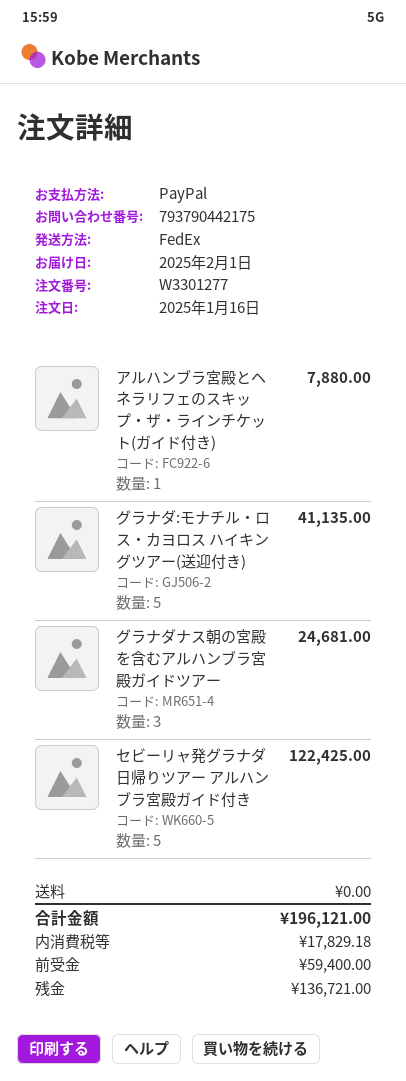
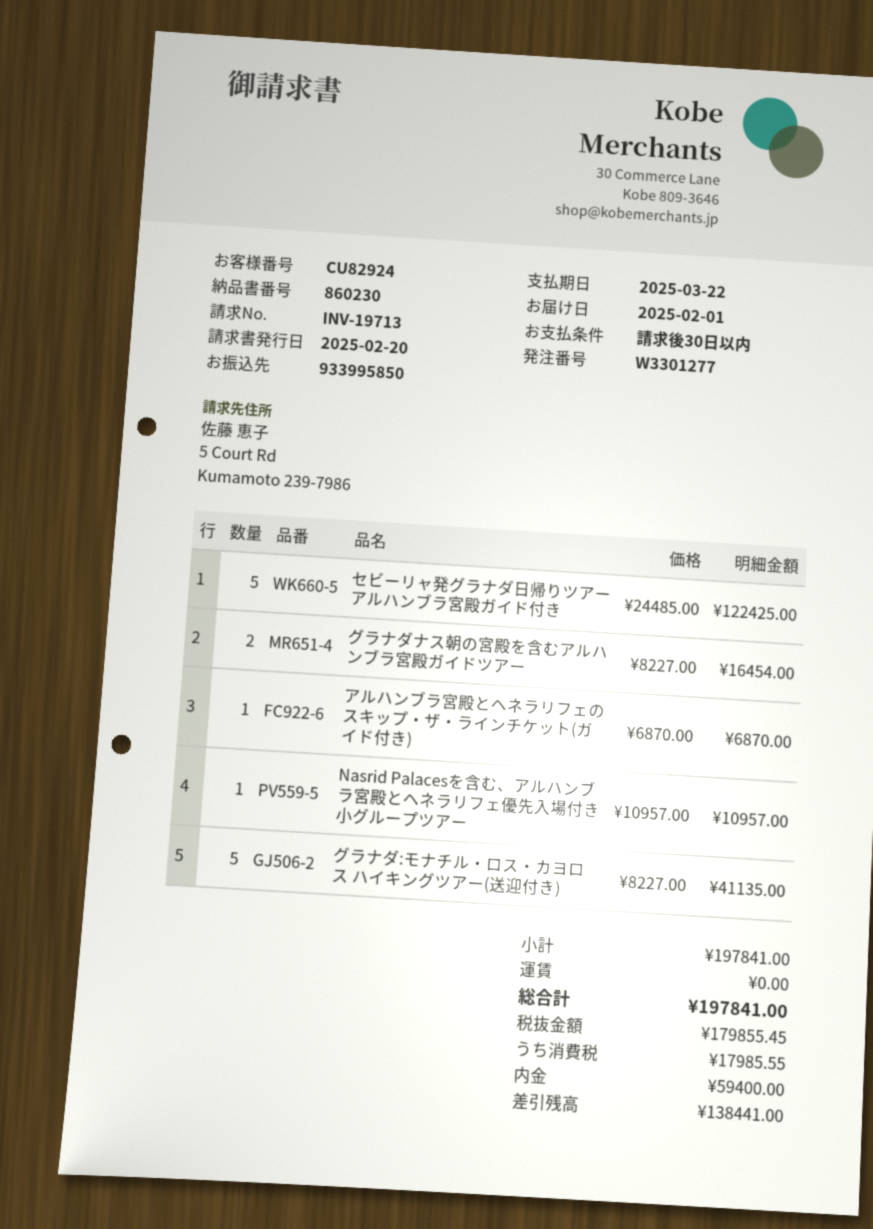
アルハンブラ宮殿とヘネラリフェのスキップ・ザ・ラインチケット(ガイド付き): 1 for 7880.00 -> 1 for 6870.00
グラナダナス朝の宮殿を含むアルハンブラ宮殿ガイドツアー: 3 for 24681.00 -> 2 for 16454.00
Nasrid Palacesを含む、アルハンブラ宮殿とヘネラリフェ優先入場付き小グループツアー: none -> 1 for 10957.00
tax: 17829.18 -> 17985.55
total: 196121.00 -> 197841.00
balance: 136721.00 -> 138441.00

